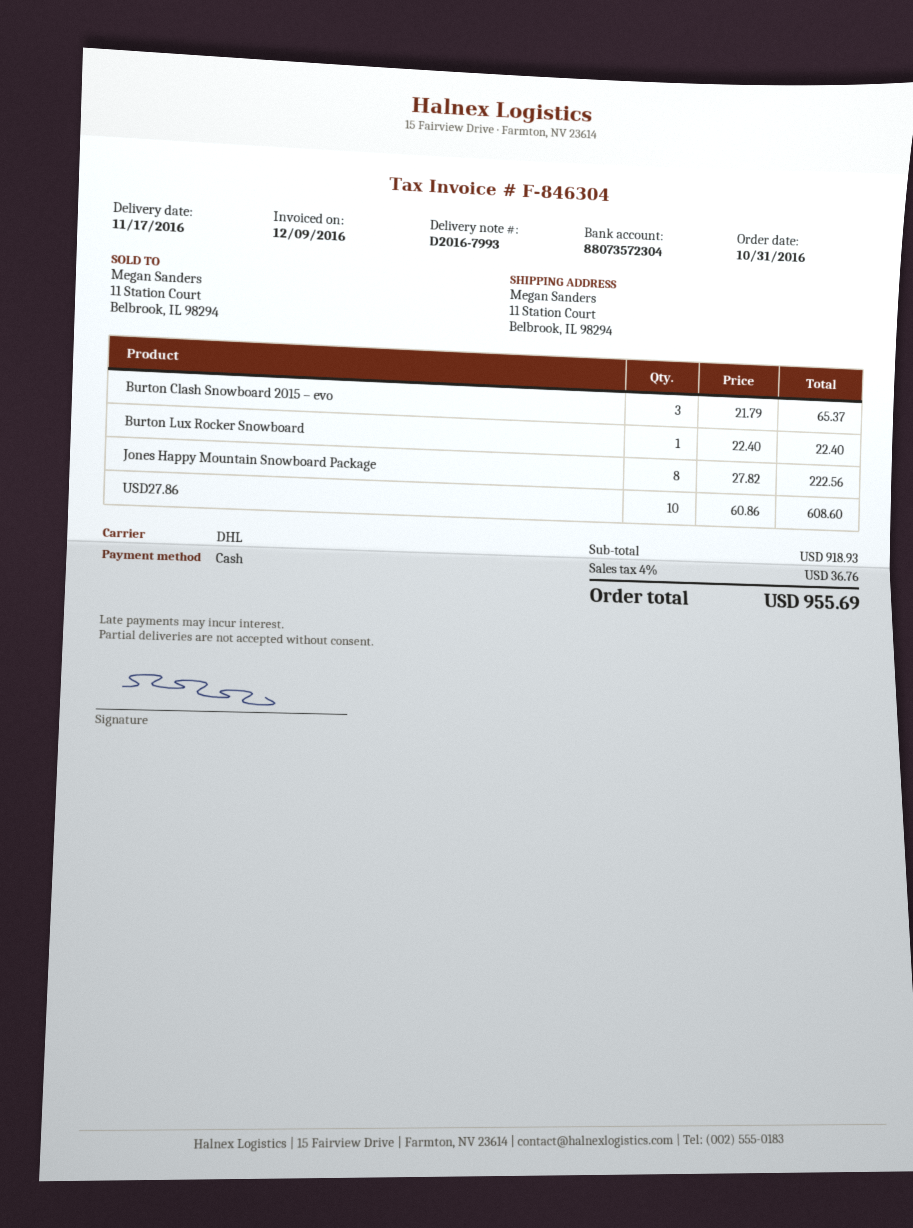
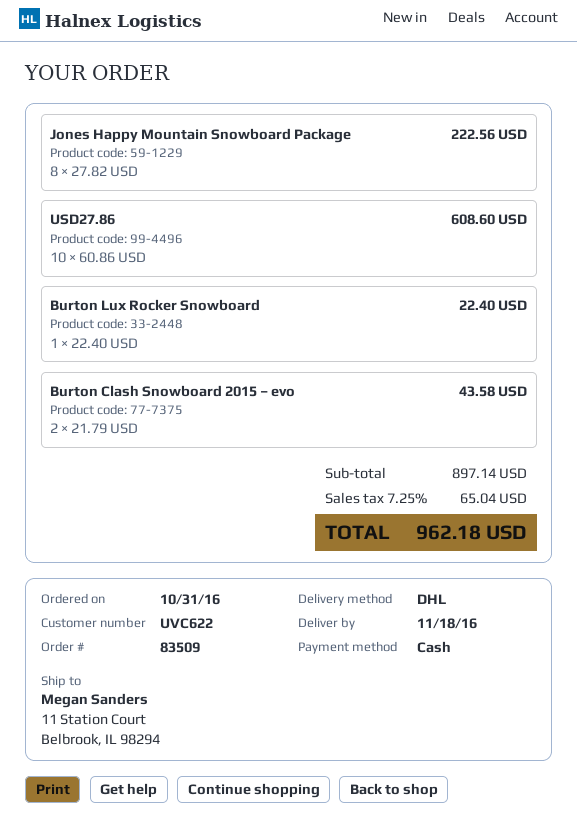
delivery date: 2016-11-17 -> 2016-11-18
Burton Clash Snowboard 2015 – evo: 3 x 21.79 = 65.37 -> 2 x 21.79 = 43.58
subtotal: 918.93 -> 897.14
tax: 4% = 36.76 -> 7.25% = 65.04
total: 955.69 -> 962.18

